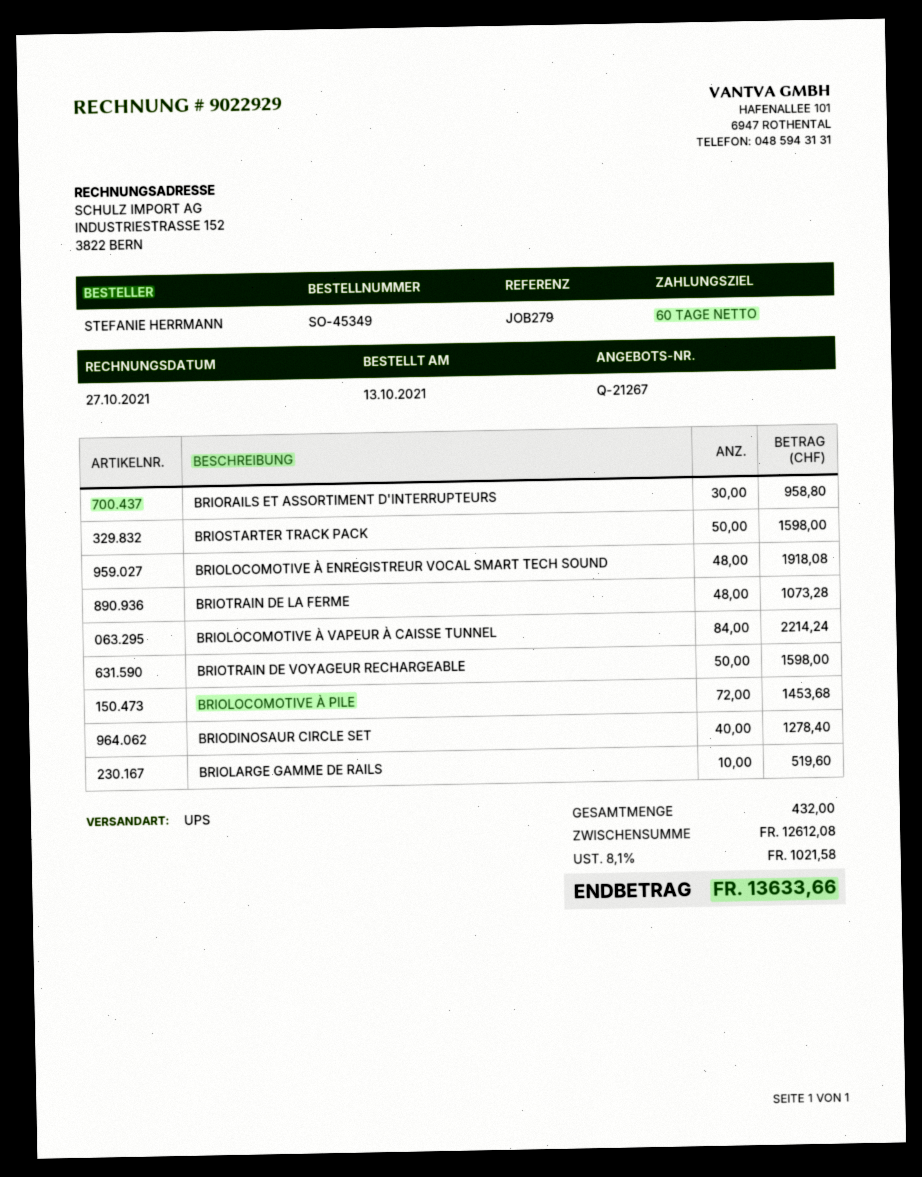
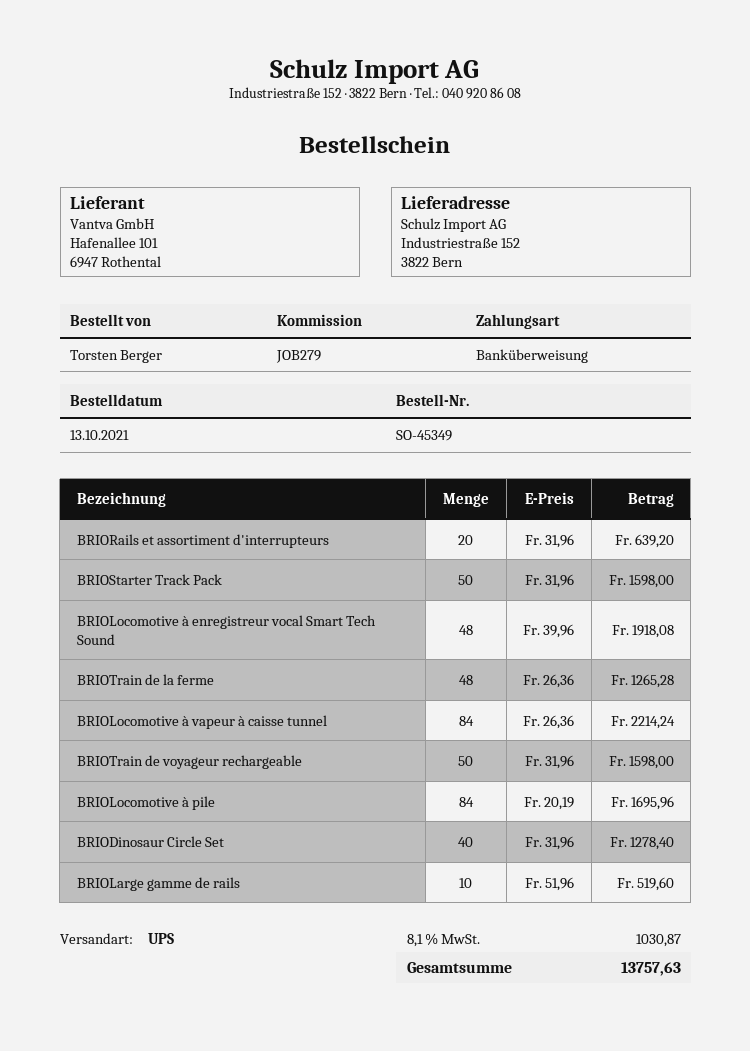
ordered by: STEFANIE HERRMANN -> Torsten Berger
BRIORAILS ET ASSORTIMENT D'INTERRUPTEURS: 30 for 958.80 -> 20 for 639.20
BRIOTRAIN DE LA FERME: 48 for 1073.28 -> 48 for 1265.28
BRIOLOCOMOTIVE À PILE: 72 for 1453.68 -> 84 for 1695.96
tax: 8.1% = 1021.58 -> 8.1% = 1030.87
total: 13633.66 -> 13757.63

